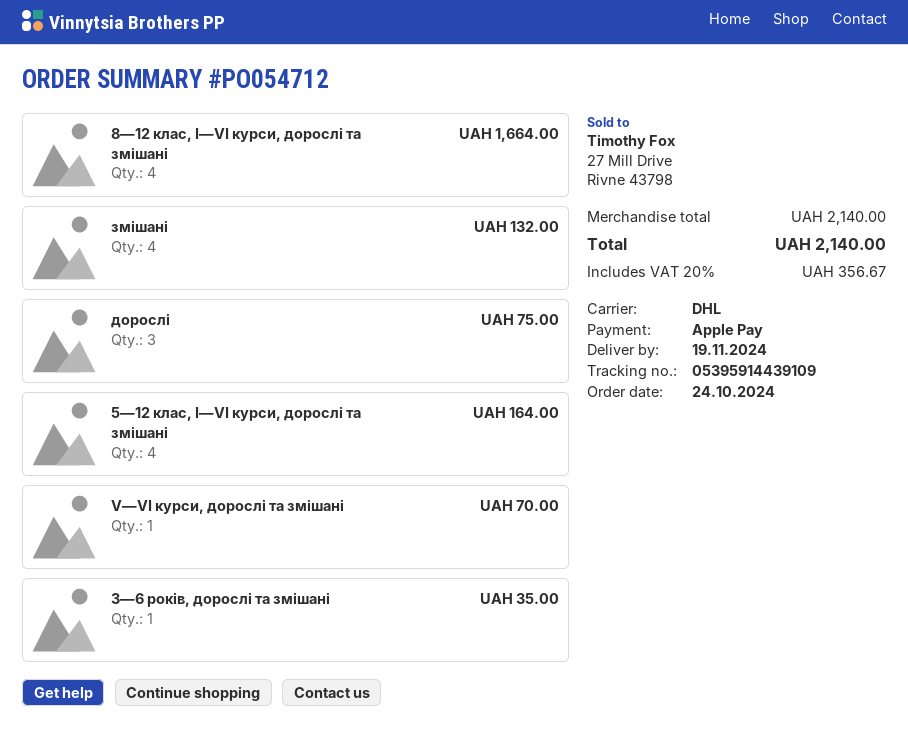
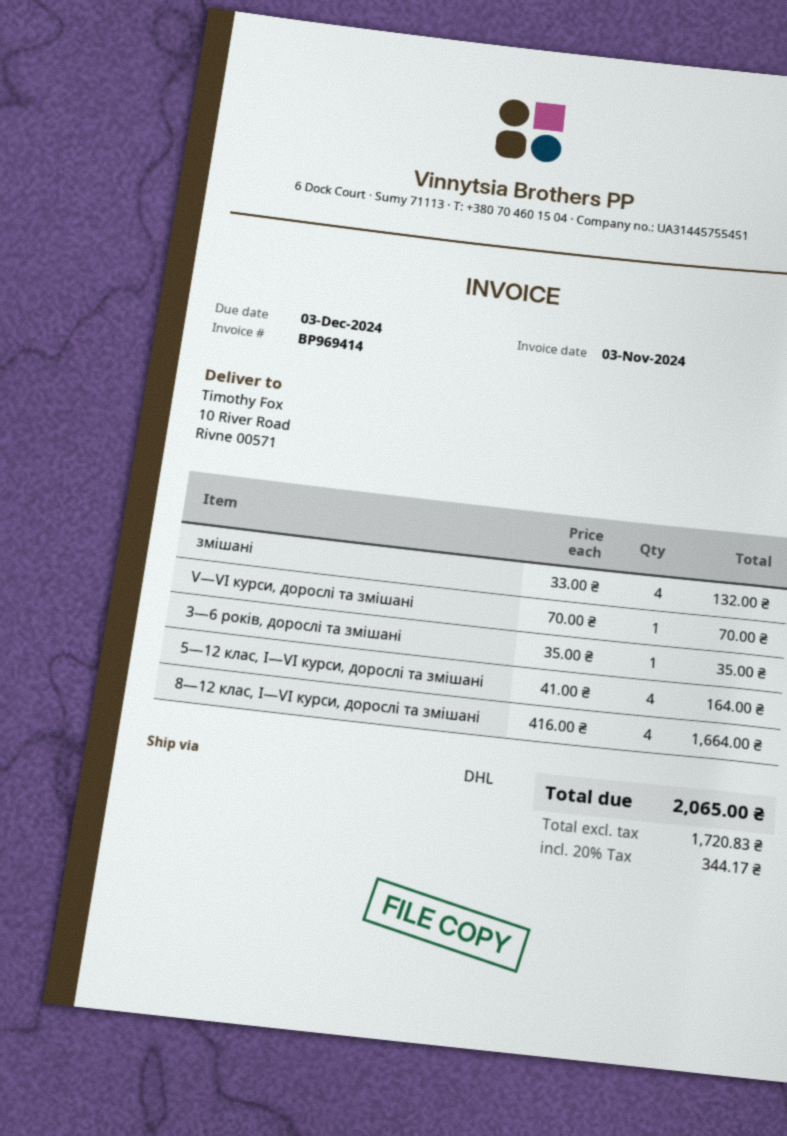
дорослі: 3 for 75.00 -> none
tax: 20% = 356.67 -> 20% = 344.17
total: 2140.00 -> 2065.00

